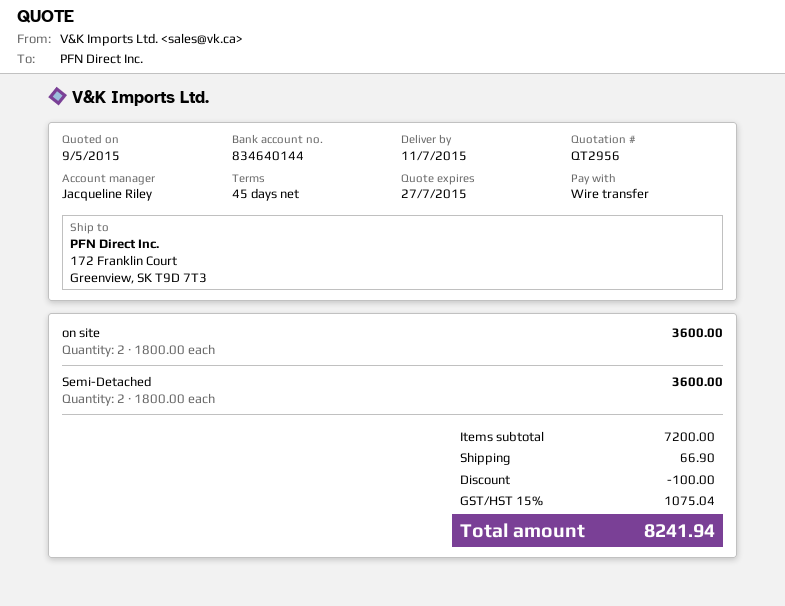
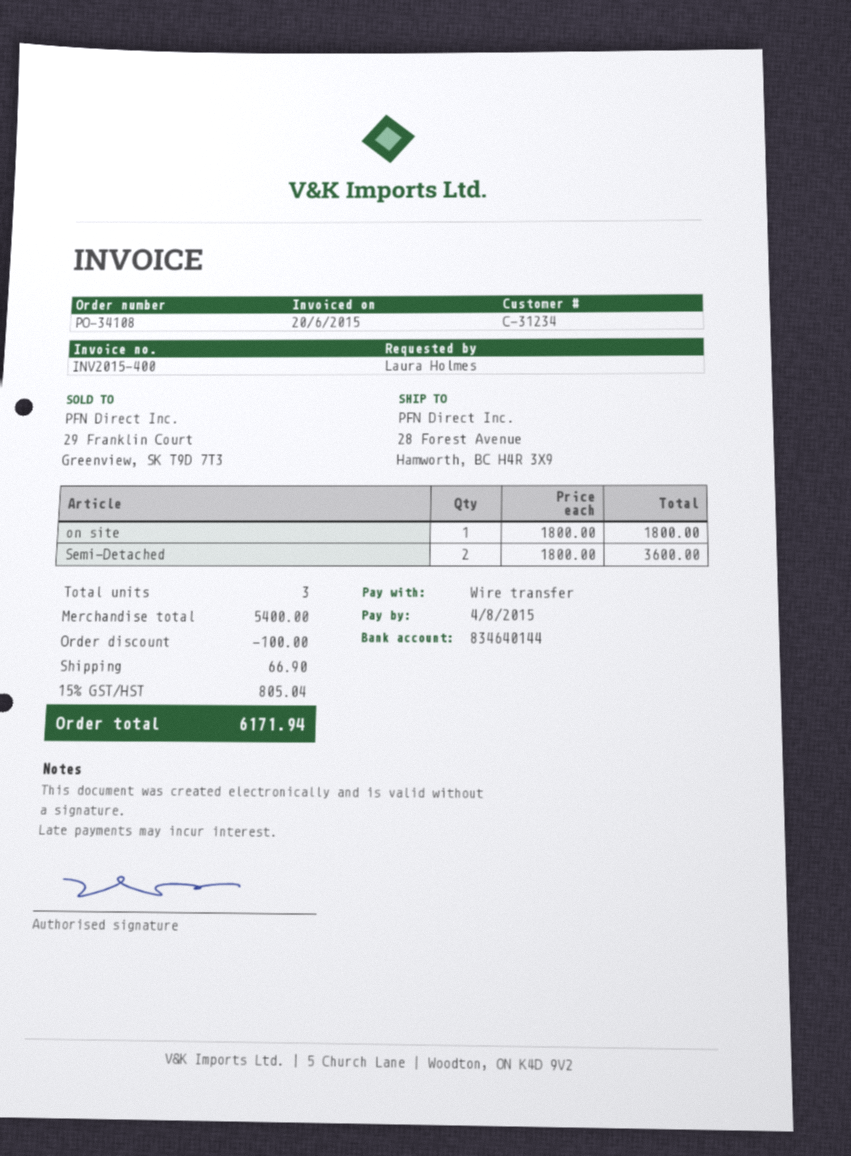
ship to: 172 Franklin Court, Greenview, SK T9D 7T3 -> 28 Forest Avenue, Hamworth, BC H4R 3X9
on site: 2 x 1800.00 = 3600.00 -> 1 x 1800.00 = 1800.00
subtotal: 7200.00 -> 5400.00
tax: 15% = 1075.04 -> 15% = 805.04
total: 8241.94 -> 6171.94

